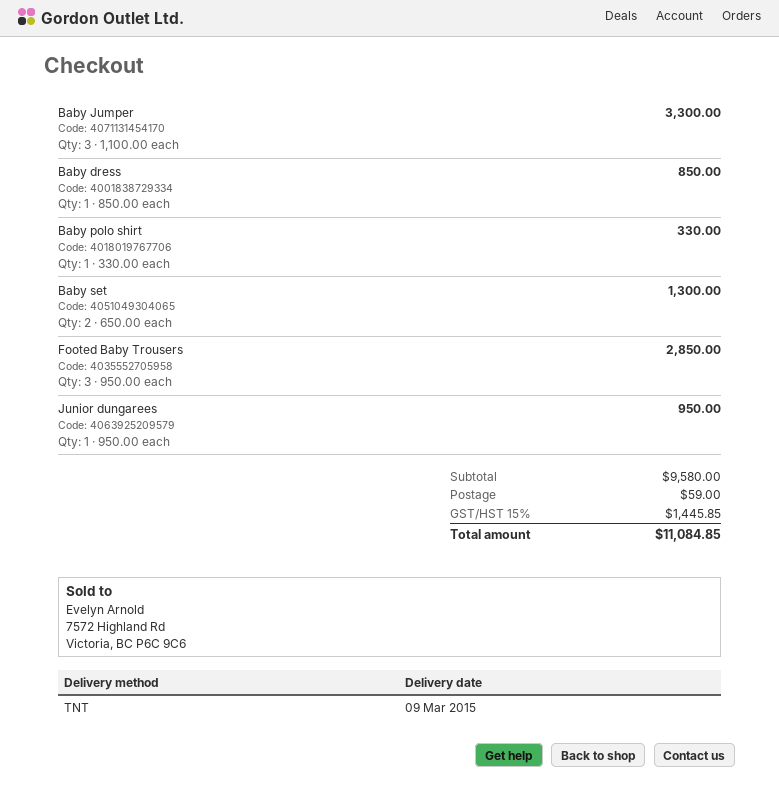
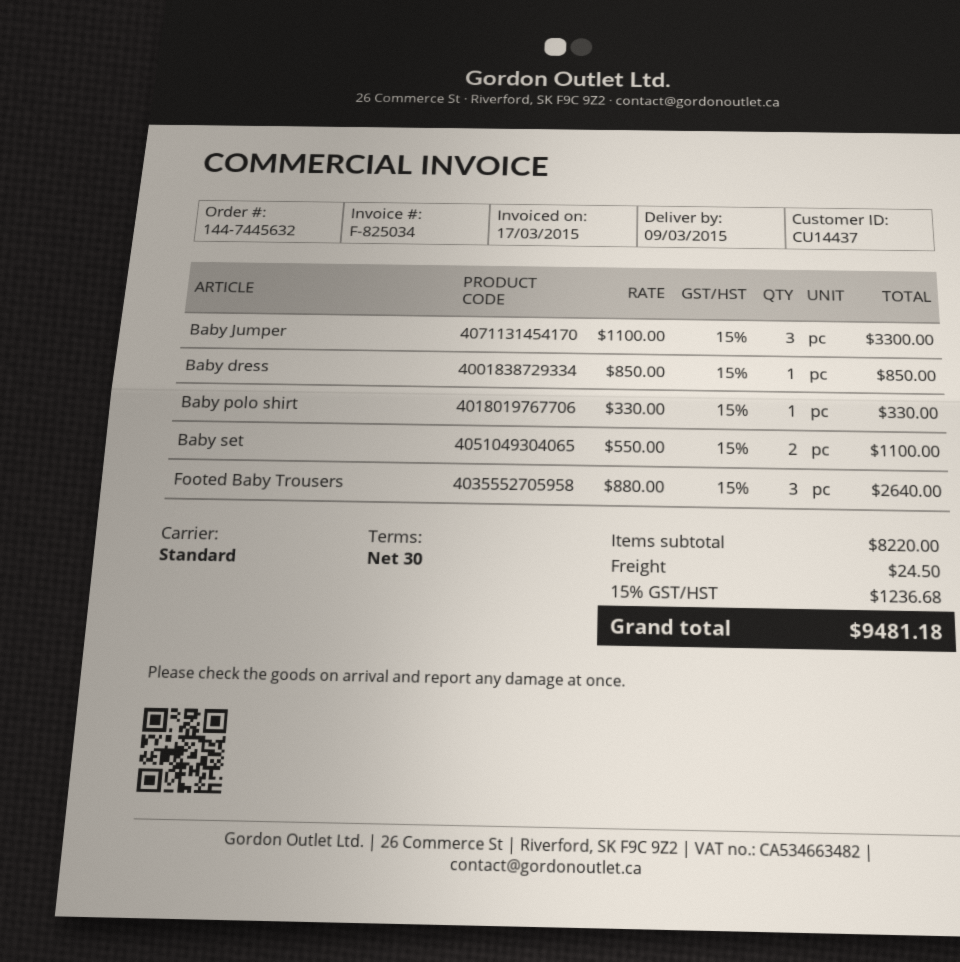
shipping method: TNT -> standard
Baby set: 2 x 650.00 = 1300.00 -> 2 x 550.00 = 1100.00
Footed Baby Trousers: 3 x 950.00 = 2850.00 -> 3 x 880.00 = 2640.00
Junior dungarees: 1 x 950.00 = 950.00 -> none
subtotal: 9580.00 -> 8220.00
shipping: 59.00 -> 24.50
tax: 15% = 1445.85 -> 15% = 1236.68
total: 11084.85 -> 9481.18

